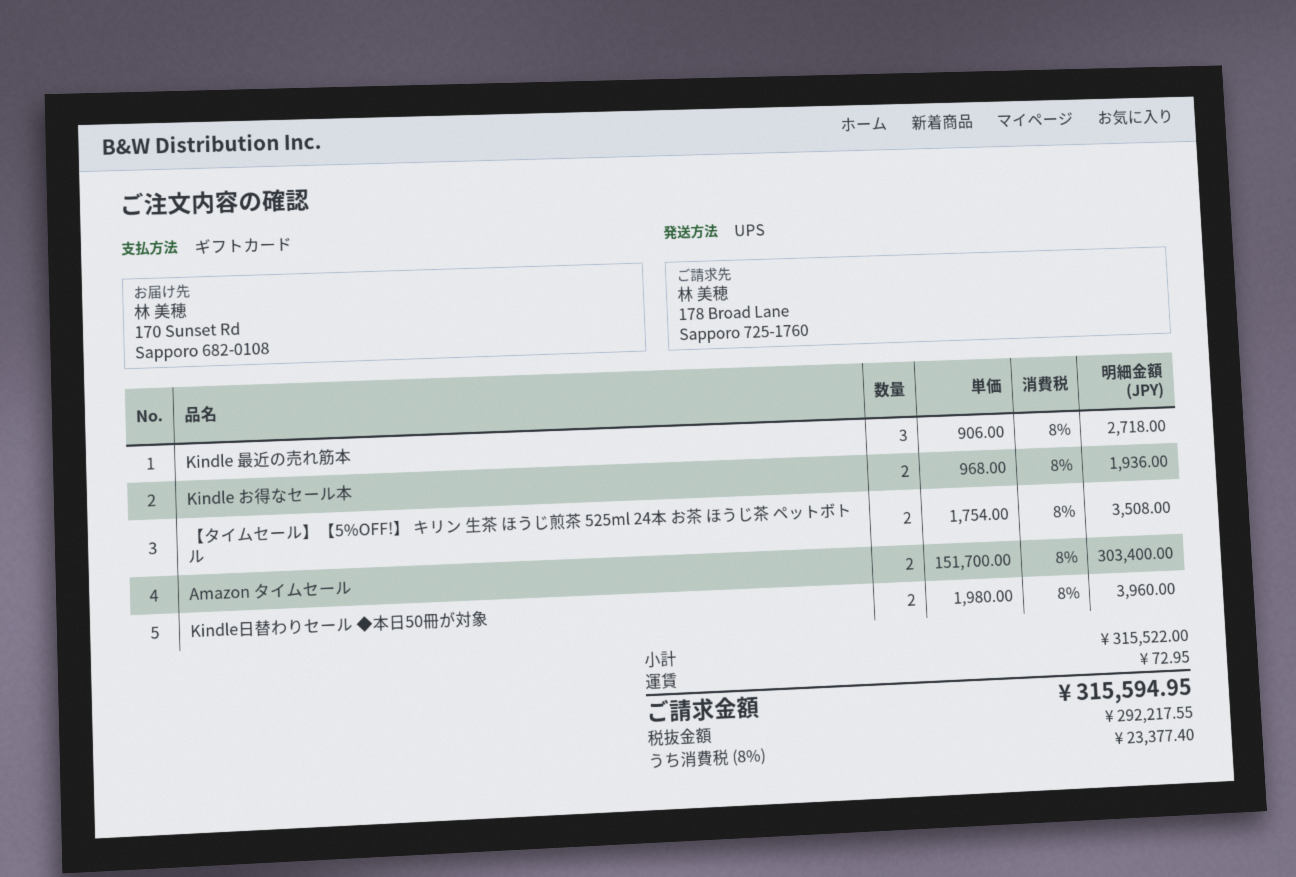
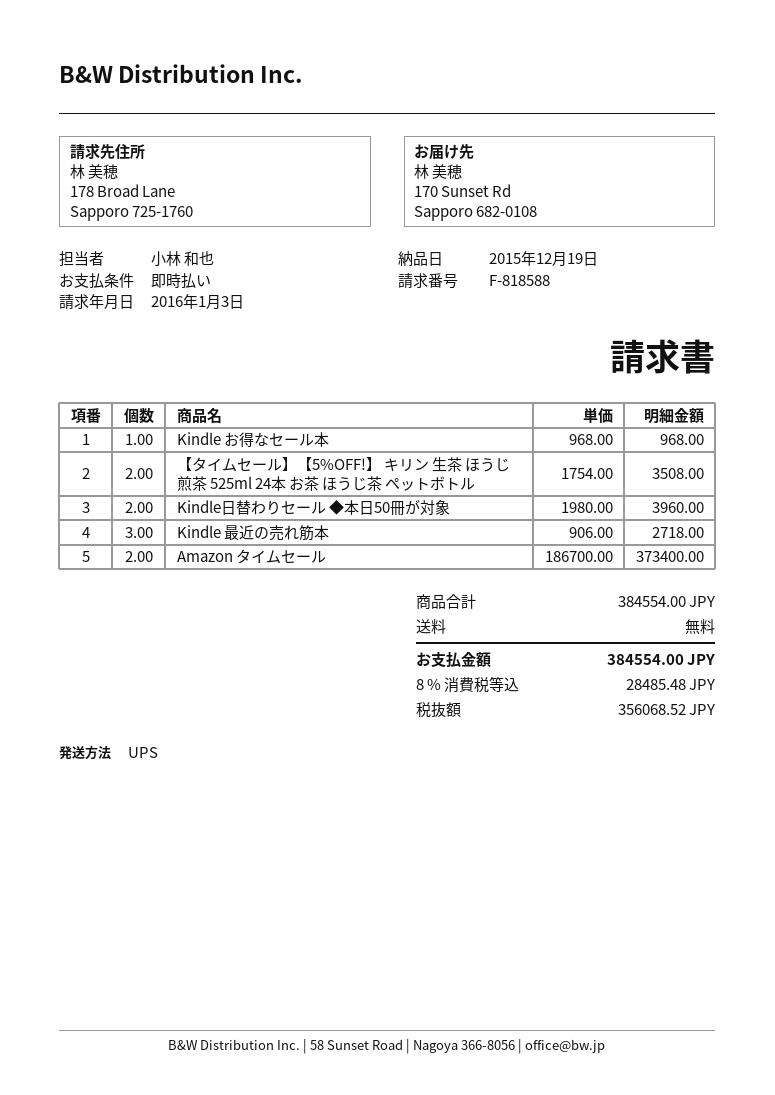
Kindle お得なセール本: 2 x 968.00 = 1936.00 -> 1 x 968.00 = 968.00
Amazon タイムセール: 2 x 151700.00 = 303400.00 -> 2 x 186700.00 = 373400.00
subtotal: 315522.00 -> 384554.00
shipping: 72.95 -> 0.00
net: 292217.55 -> 356068.52
tax: 8% = 23377.40 -> 8% = 28485.48
total: 315594.95 -> 384554.00

